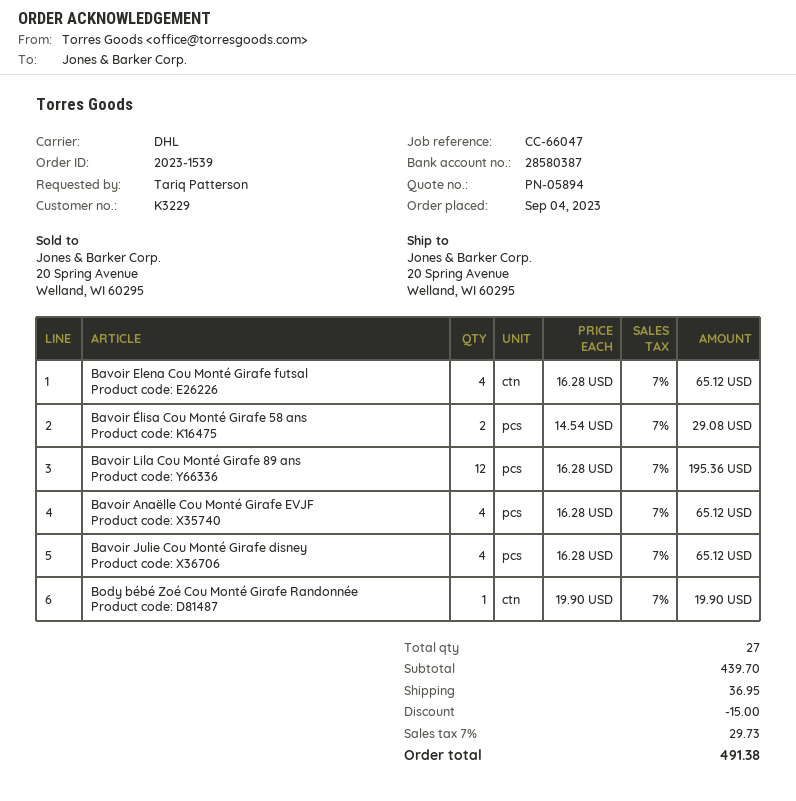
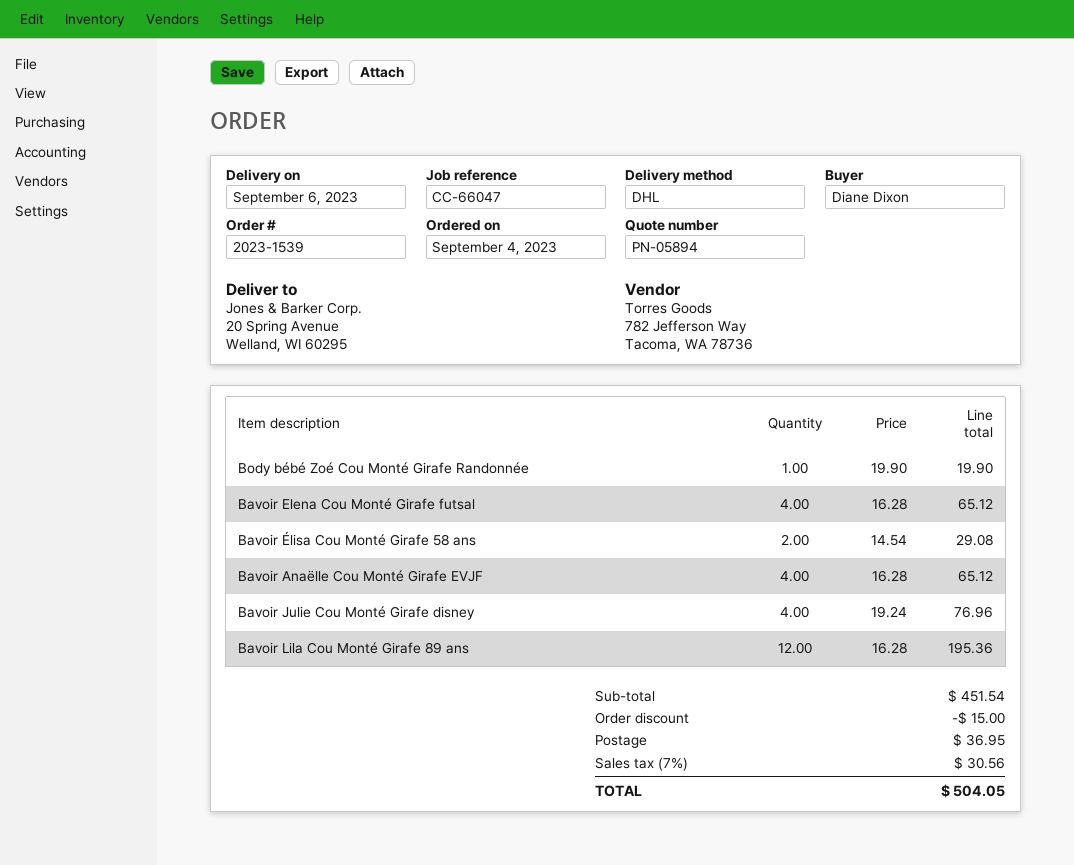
ordered by: Tariq Patterson -> Diane Dixon
Bavoir Julie Cou Monté Girafe disney: 4 x 16.28 = 65.12 -> 4 x 19.24 = 76.96
subtotal: 439.70 -> 451.54
tax: 7% = 29.73 -> 7% = 30.56
total: 491.38 -> 504.05

